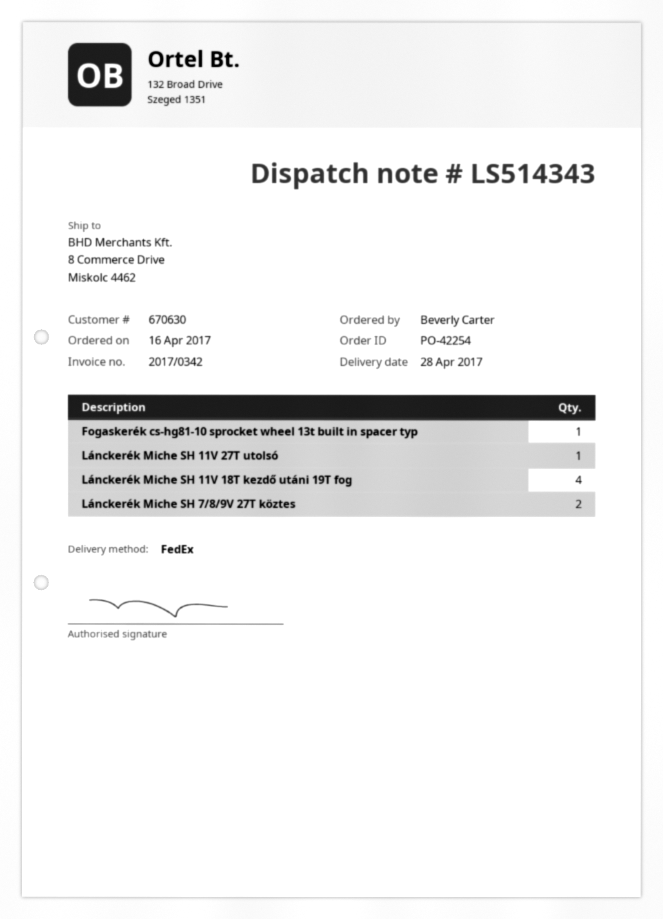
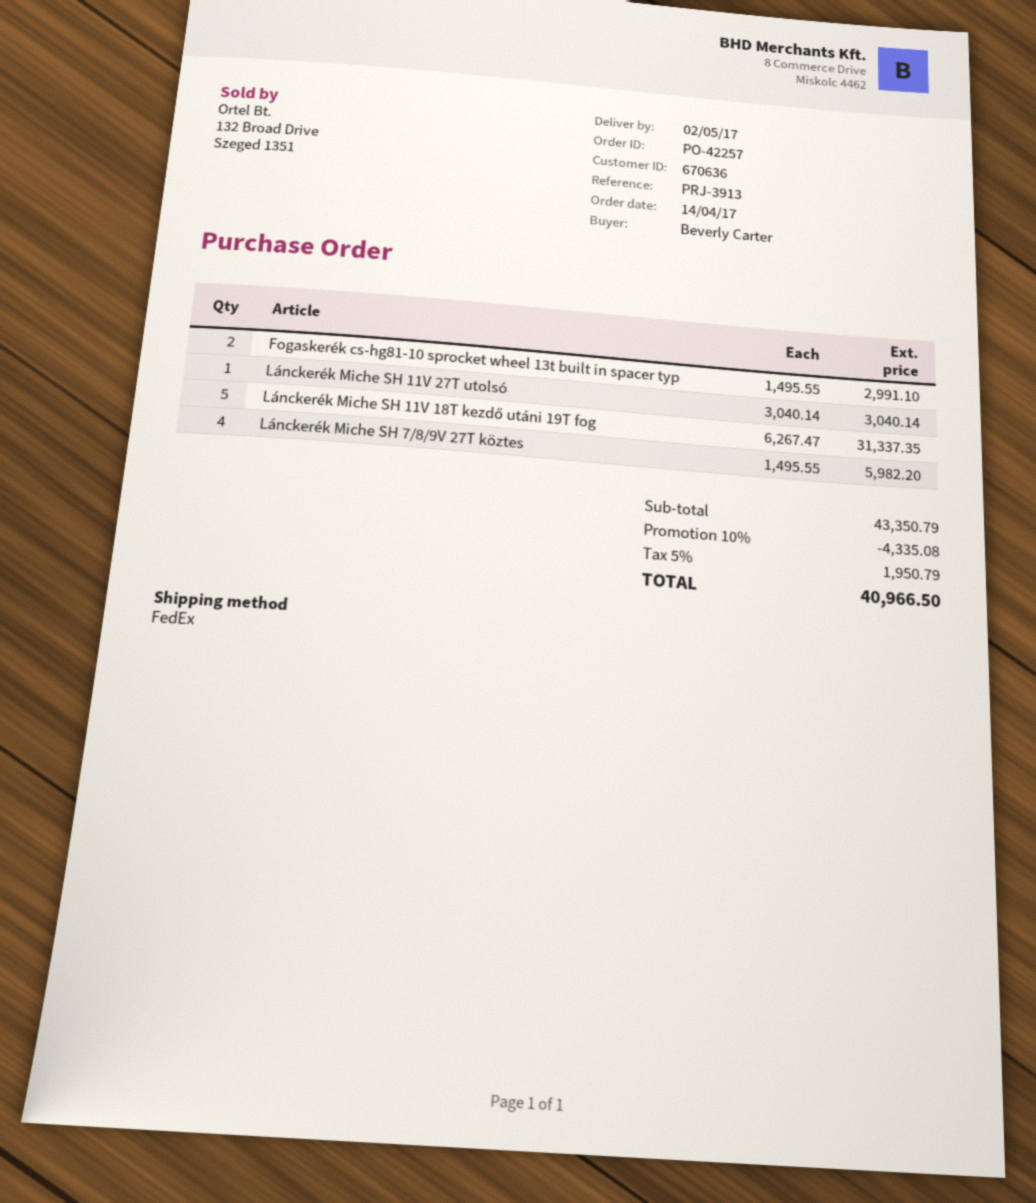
order number: PO-42254 -> PO-42257
order date: 2017-04-16 -> 2017-04-14
delivery date: 2017-04-28 -> 2017-05-02
customer number: 670630 -> 670636
Fogaskerék cs-hg81-10 sprocket wheel 13t built in spacer typ: 1 -> 2
Lánckerék Miche SH 11V 18T kezdő utáni 19T fog: 4 -> 5
Lánckerék Miche SH 7/8/9V 27T köztes: 2 -> 4

